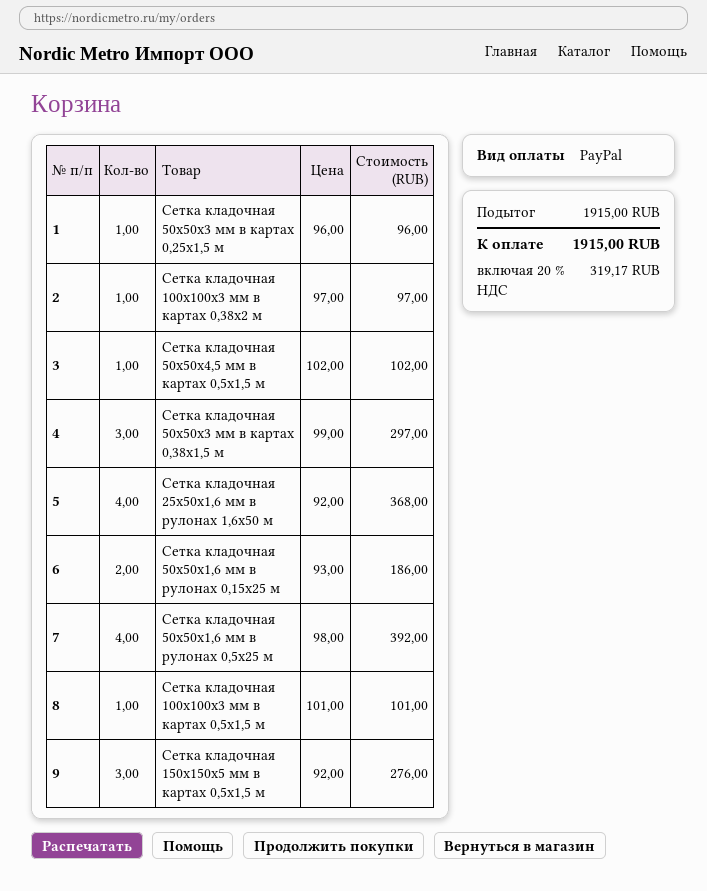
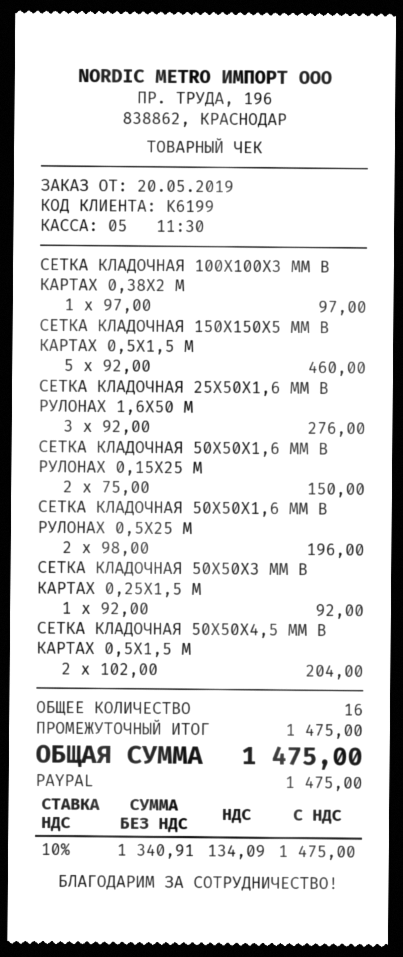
Сетка кладочная 50х50х3 мм в картах 0,25х1,5 м: 1 x 96.00 = 96.00 -> 1 x 92.00 = 92.00
Сетка кладочная 50х50х4,5 мм в картах 0,5х1,5 м: 1 x 102.00 = 102.00 -> 2 x 102.00 = 204.00
Сетка кладочная 50х50х3 мм в картах 0,38х1,5 м: 3 x 99.00 = 297.00 -> none
Сетка кладочная 25х50х1,6 мм в рулонах 1,6х50 м: 4 x 92.00 = 368.00 -> 3 x 92.00 = 276.00
Сетка кладочная 50х50х1,6 мм в рулонах 0,15х25 м: 2 x 93.00 = 186.00 -> 2 x 75.00 = 150.00
Сетка кладочная 50х50х1,6 мм в рулонах 0,5х25 м: 4 x 98.00 = 392.00 -> 2 x 98.00 = 196.00
Сетка кладочная 100х100х3 мм в картах 0,5х1,5 м: 1 x 101.00 = 101.00 -> none
Сетка кладочная 150х150х5 мм в картах 0,5х1,5 м: 3 x 92.00 = 276.00 -> 5 x 92.00 = 460.00
subtotal: 1915.00 -> 1475.00
tax: 20% = 319.17 -> 10% = 134.09
total: 1915.00 -> 1475.00

